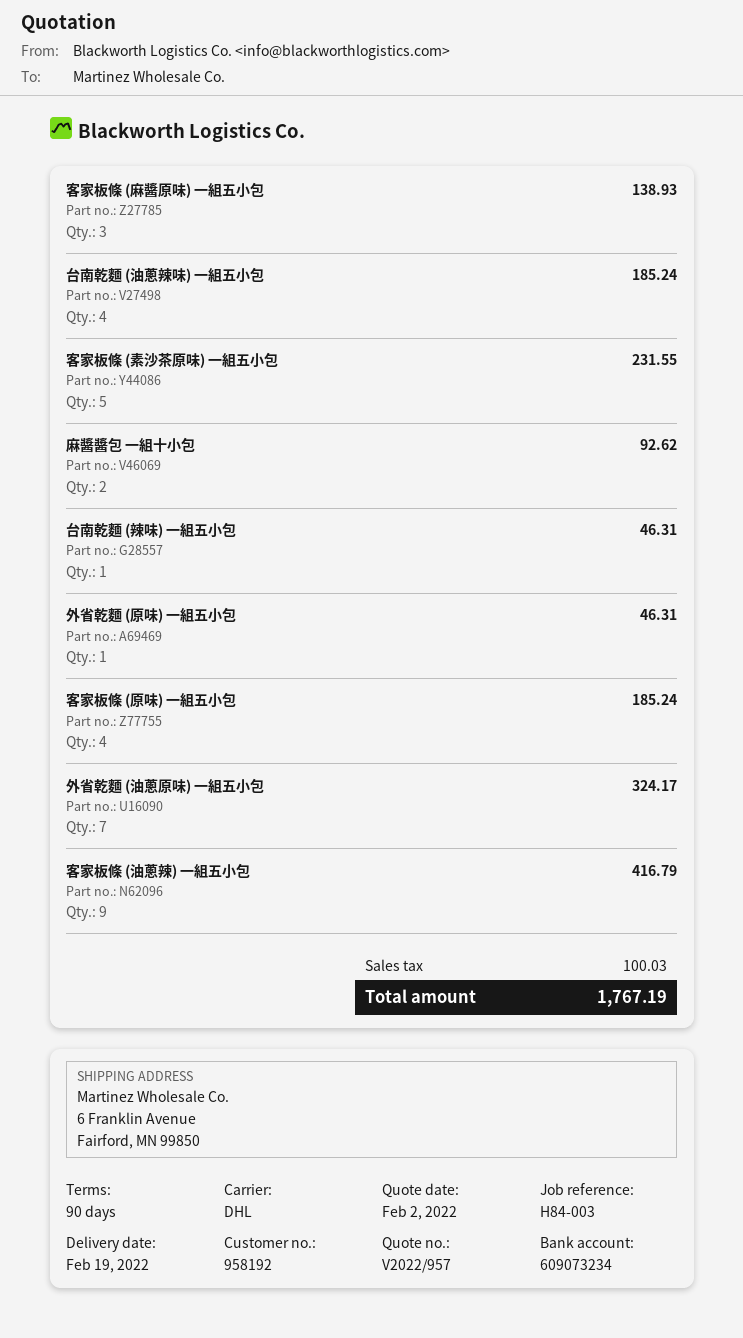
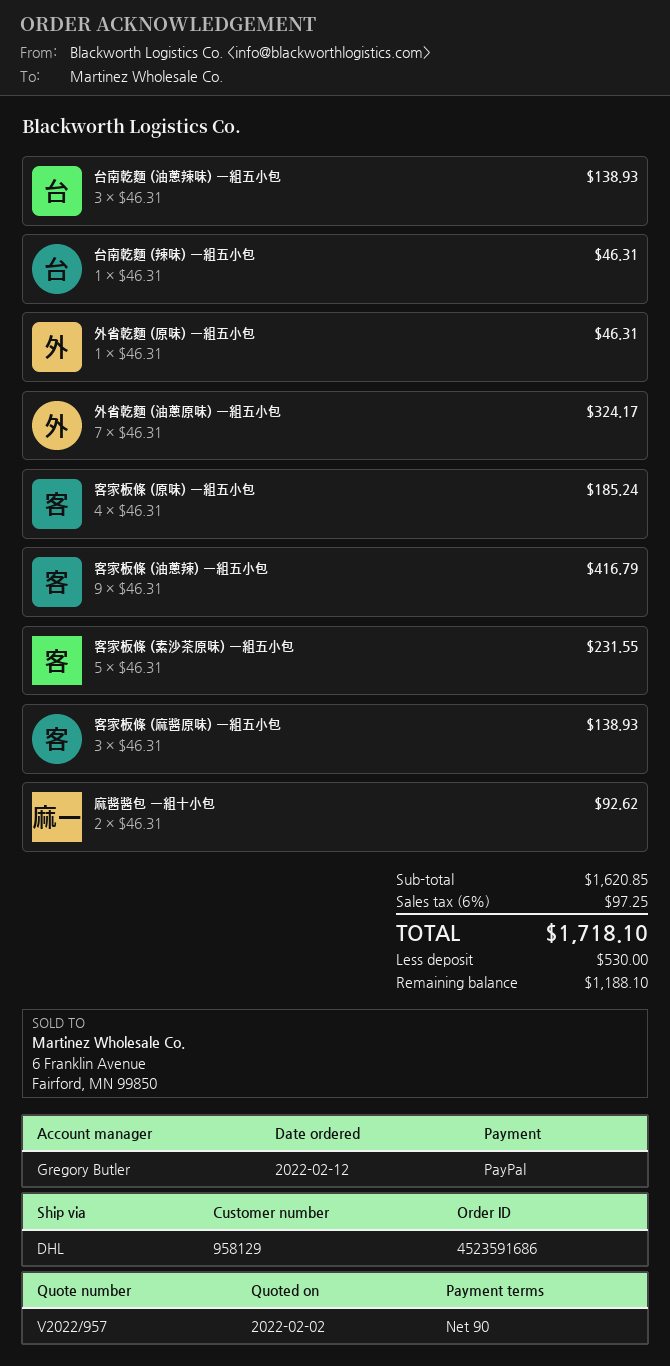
customer number: 958192 -> 958129
台南乾麵 (油蔥辣味) 一組五小包: 4 for 185.24 -> 3 for 138.93
tax: 100.03 -> 97.25
total: 1767.19 -> 1718.10

